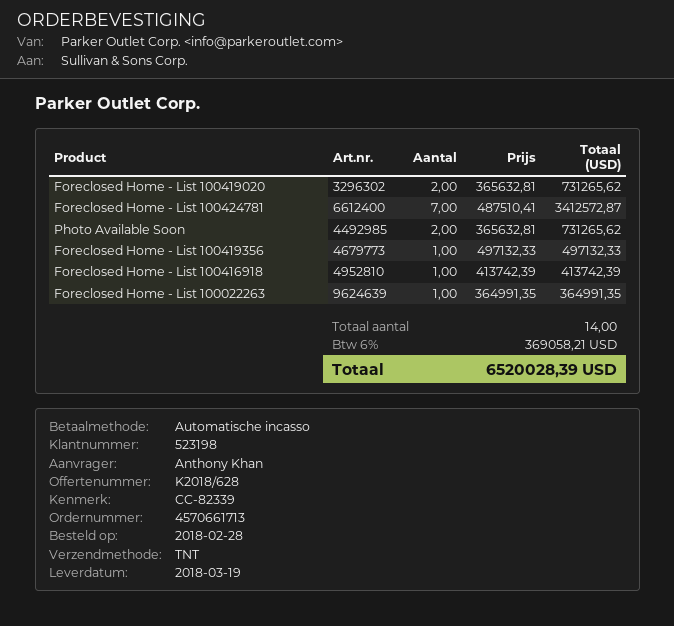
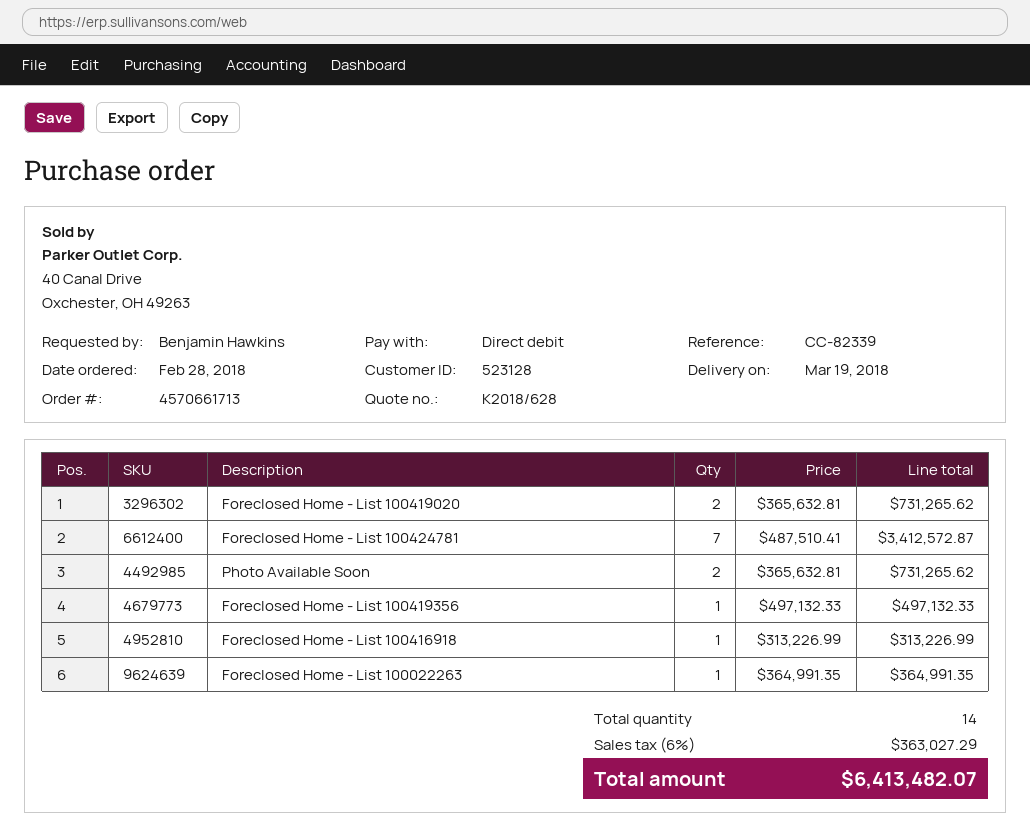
customer number: 523198 -> 523128
ordered by: Anthony Khan -> Benjamin Hawkins
Foreclosed Home - List 100416918: 1 x 413742.39 = 413742.39 -> 1 x 313226.99 = 313226.99
tax: 6% = 369058.21 -> 6% = 363027.29
total: 6520028.39 -> 6413482.07

